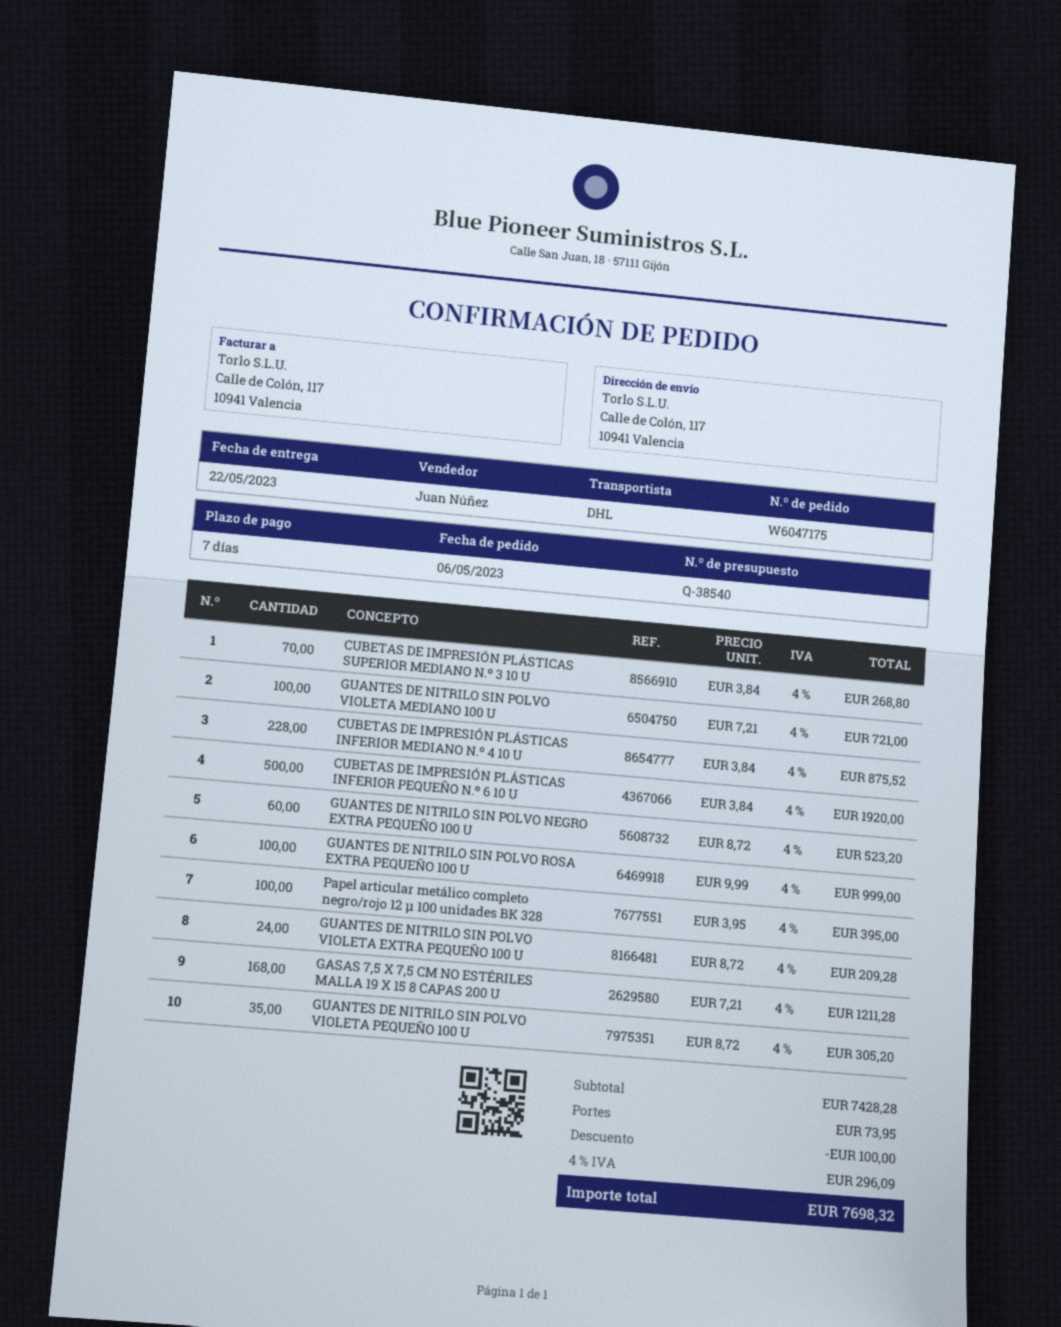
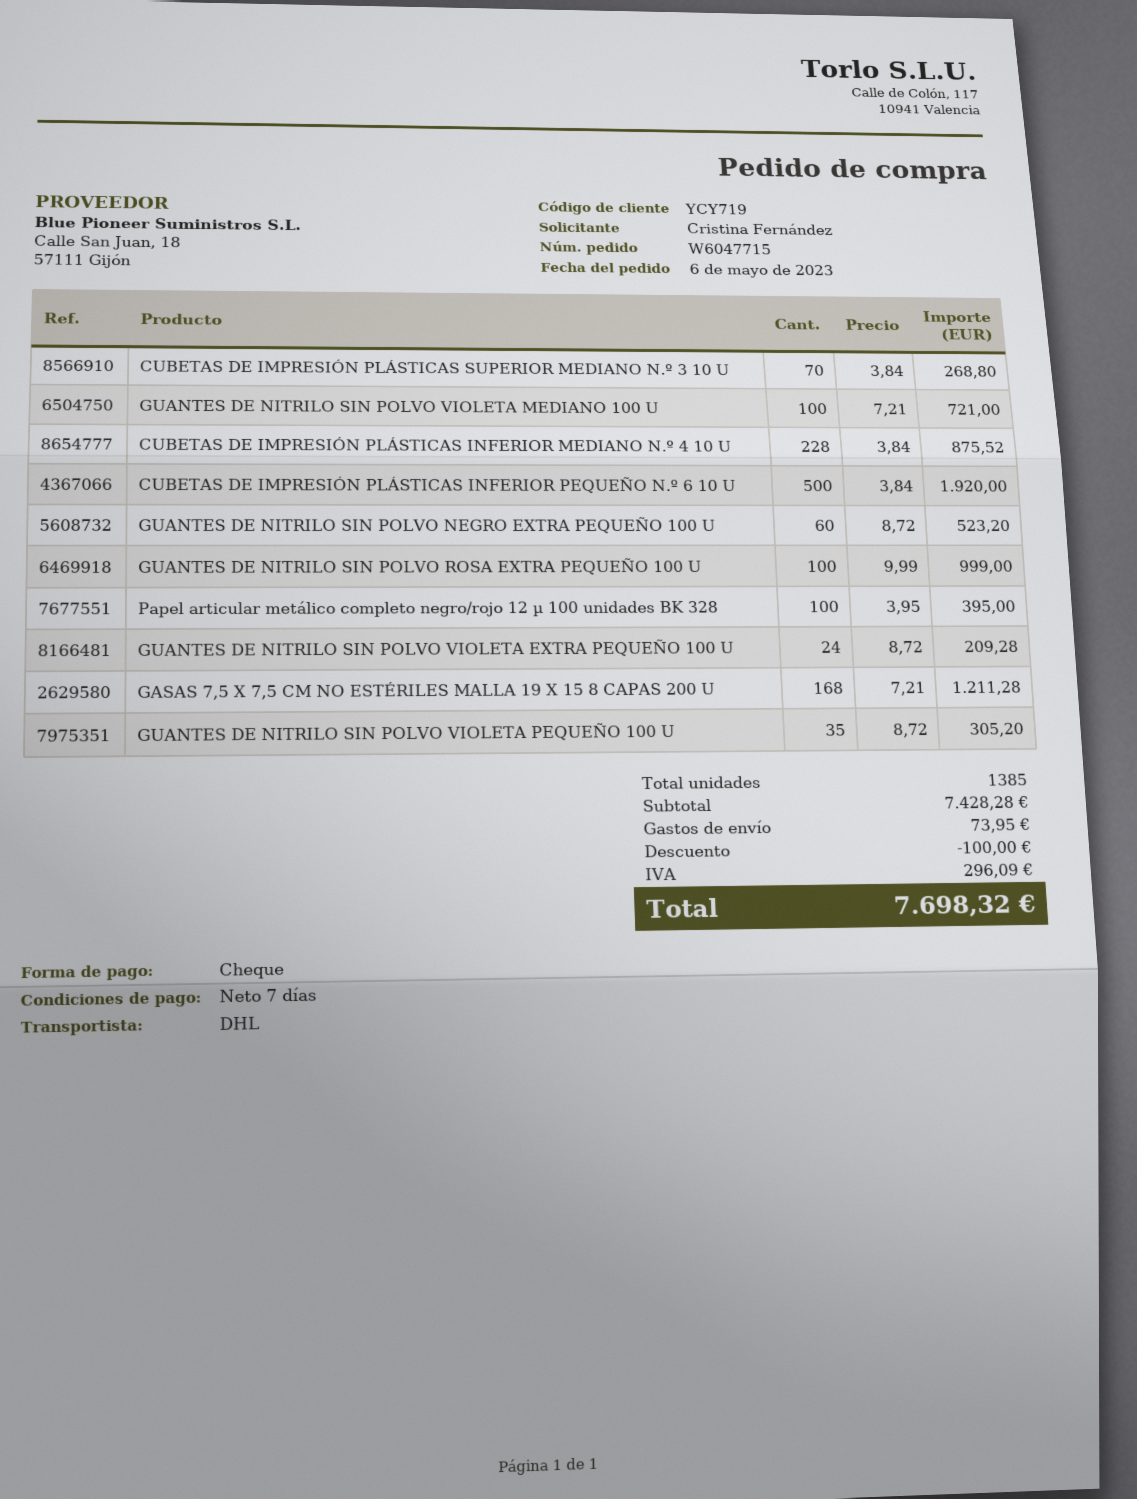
order number: W6047175 -> W6047715

